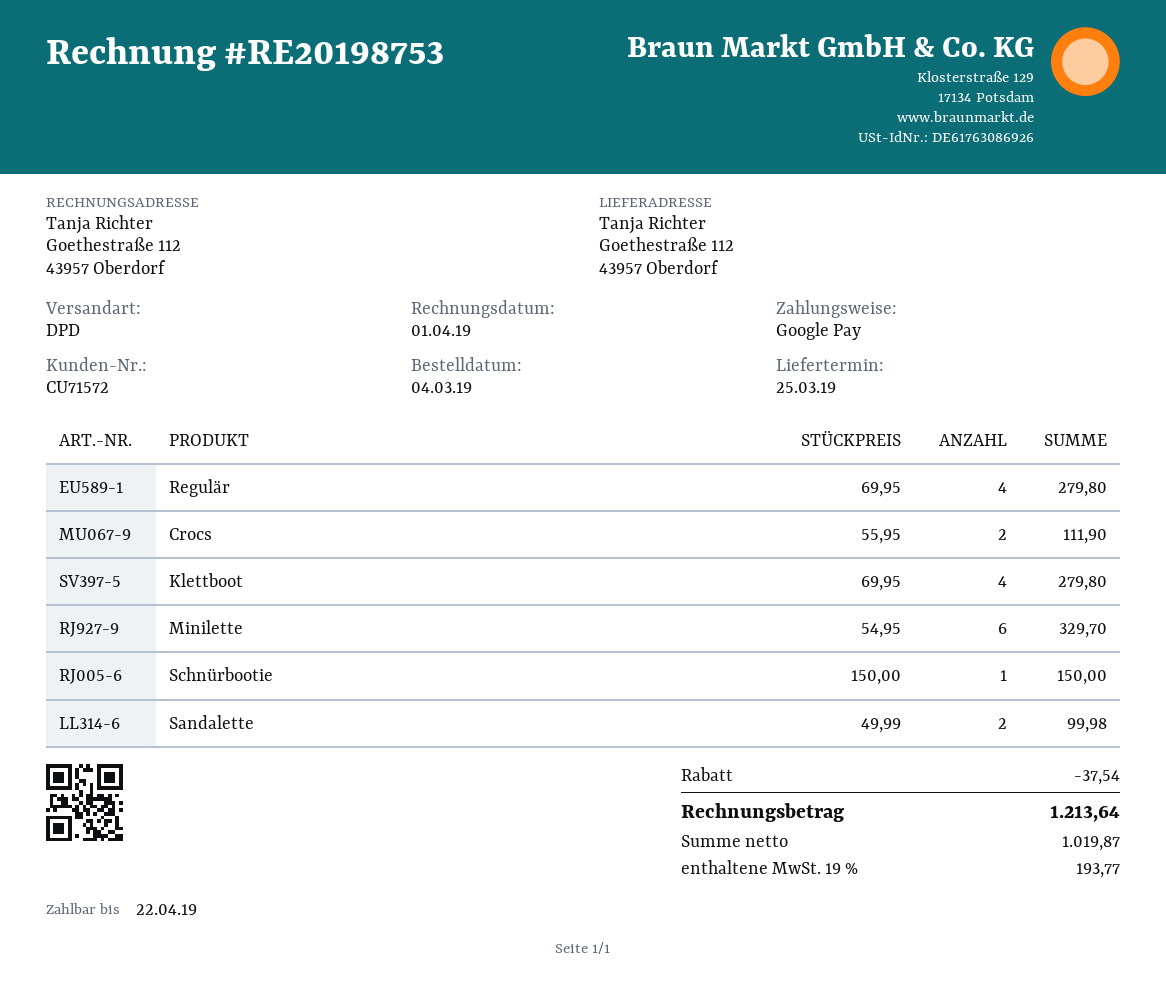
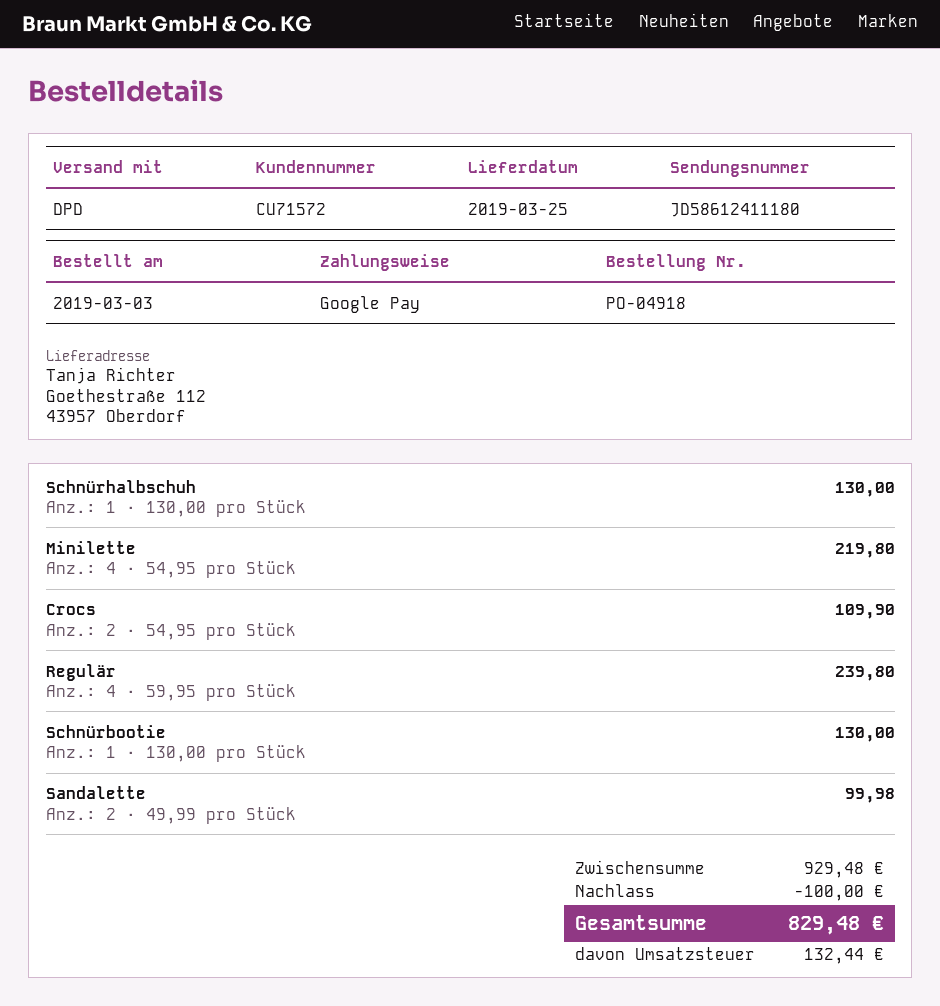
order date: 2019-03-04 -> 2019-03-03
Regulär: 4 x 69.95 = 279.80 -> 4 x 59.95 = 239.80
Crocs: 2 x 55.95 = 111.90 -> 2 x 54.95 = 109.90
Klettboot: 4 x 69.95 = 279.80 -> none
Minilette: 6 x 54.95 = 329.70 -> 4 x 54.95 = 219.80
Schnürbootie: 1 x 150.00 = 150.00 -> 1 x 130.00 = 130.00
Schnürhalbschuh: none -> 1 x 130.00 = 130.00
discount: 37.54 -> 100.00
tax: 193.77 -> 132.44
total: 1213.64 -> 829.48

